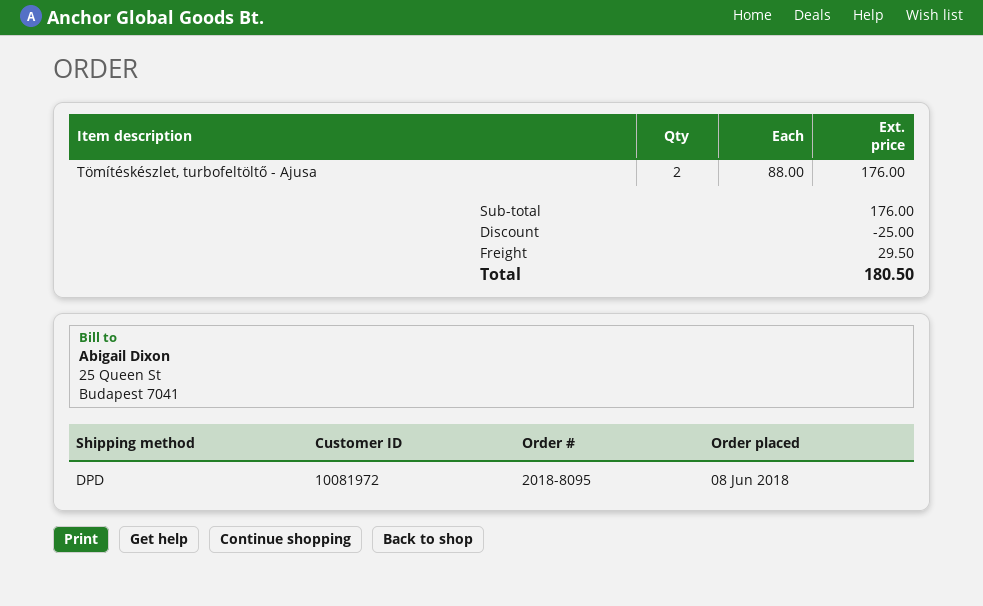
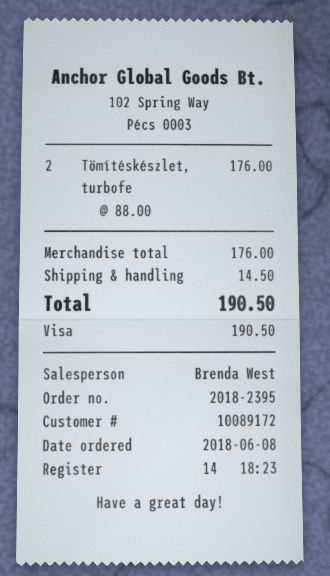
order number: 2018-8095 -> 2018-2395
customer number: 10081972 -> 10089172
discount: 25.00 -> none
shipping: 29.50 -> 14.50
total: 180.50 -> 190.50

